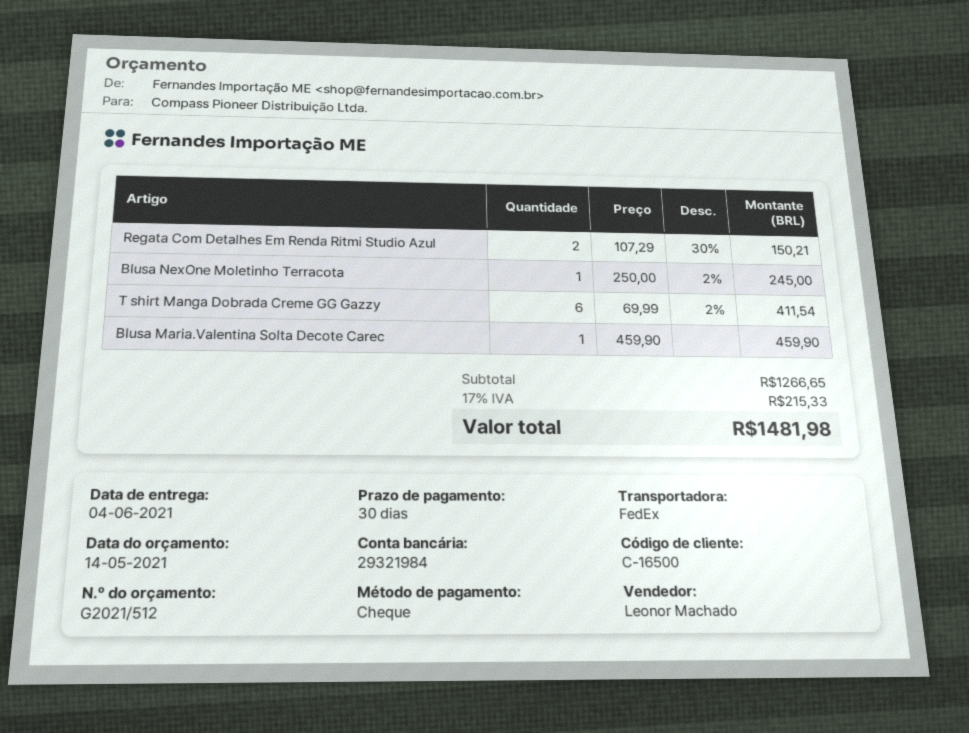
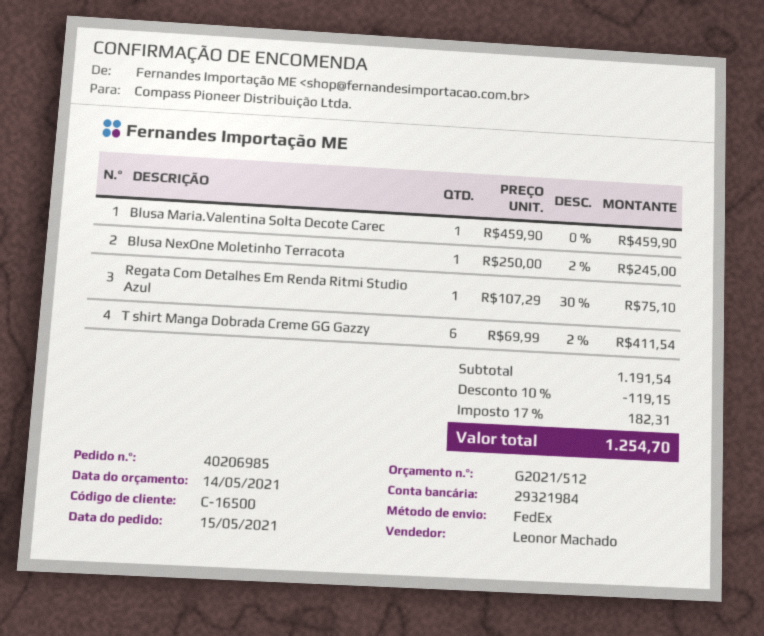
Regata Com Detalhes Em Renda Ritmi Studio Azul: 2 x 107.29 - 30% = 150.21 -> 1 x 107.29 - 30% = 75.10
subtotal: 1266.65 -> 1191.54
discount: none -> 10% = 119.15
tax: 17% = 215.33 -> 17% = 182.31
total: 1481.98 -> 1254.70

